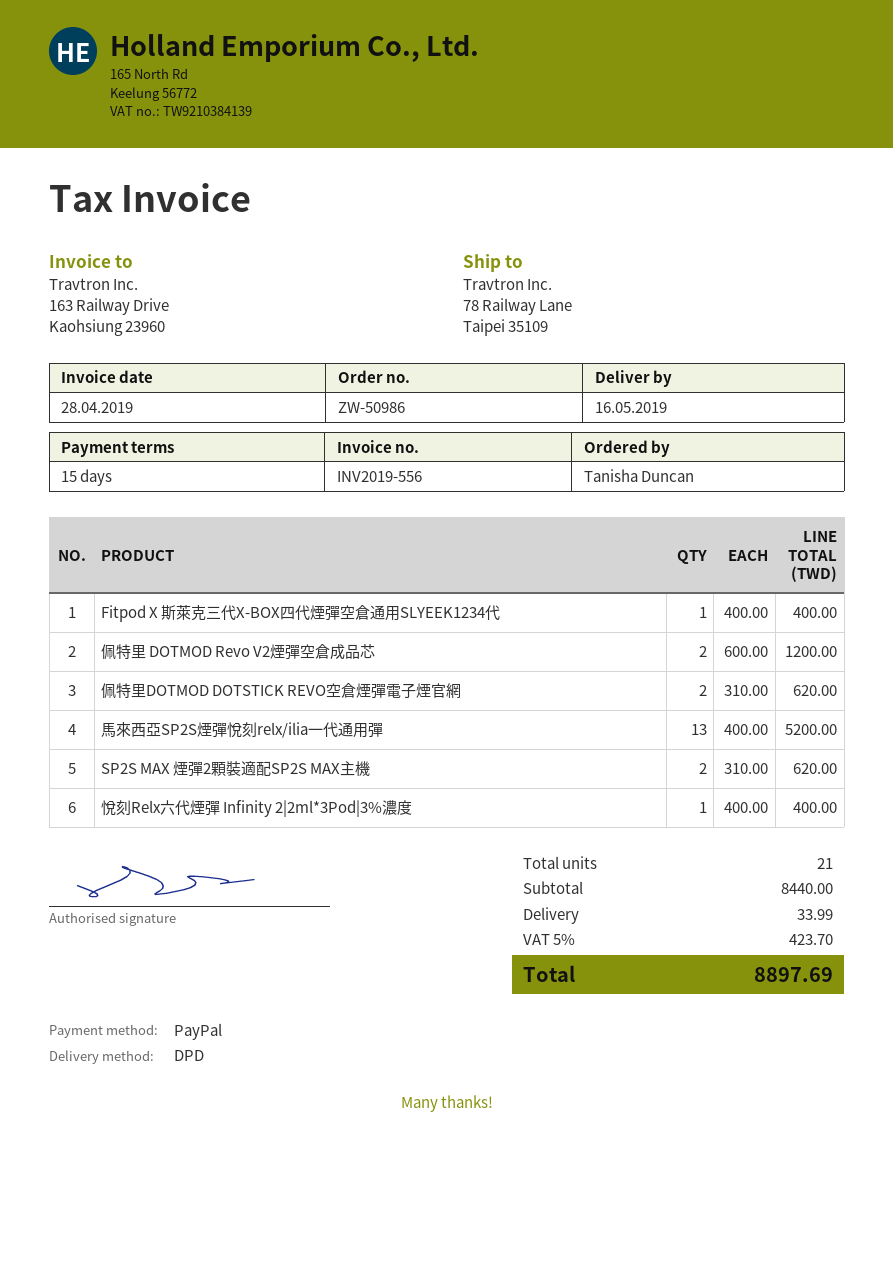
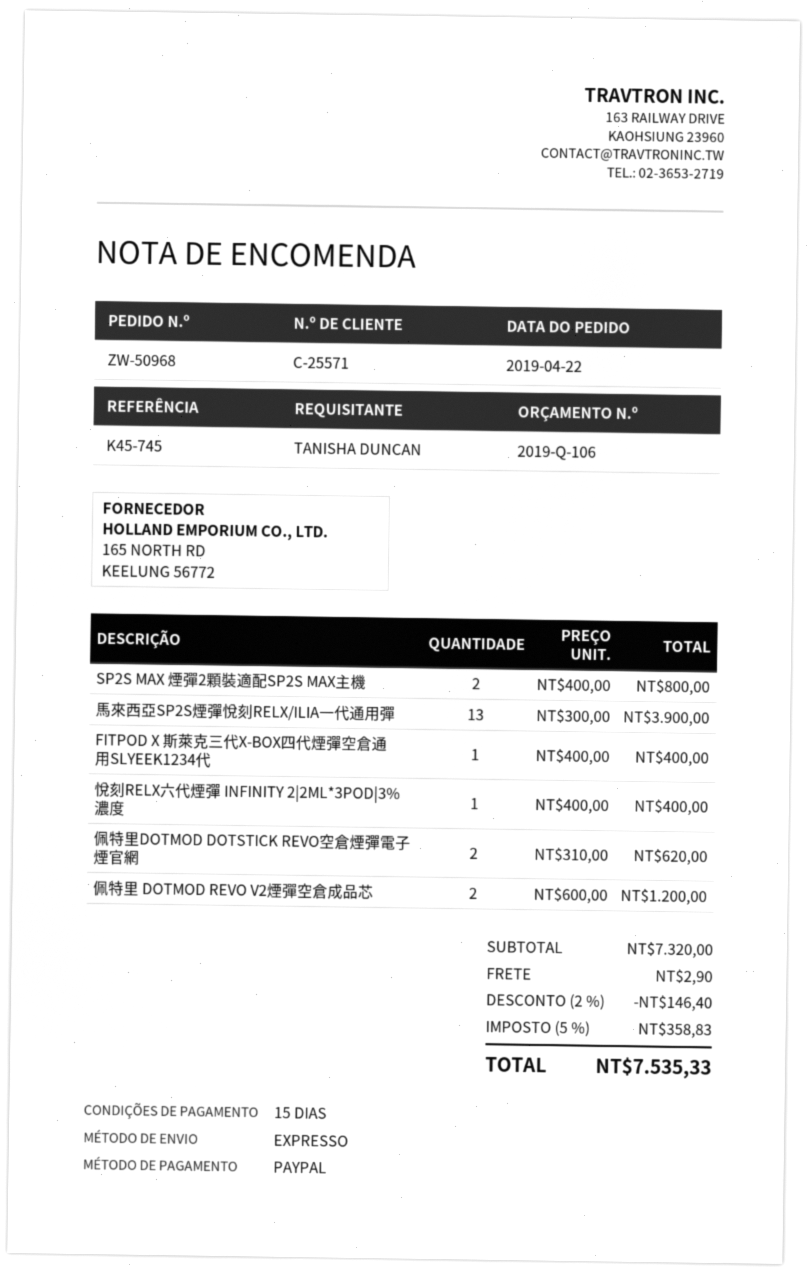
order number: ZW-50986 -> ZW-50968
shipping method: DPD -> express
馬來西亞SP2S煙彈悅刻relx/ilia一代通用彈: 13 x 400.00 = 5200.00 -> 13 x 300.00 = 3900.00
SP2S MAX 煙彈2顆裝適配SP2S MAX主機: 2 x 310.00 = 620.00 -> 2 x 400.00 = 800.00
subtotal: 8440.00 -> 7320.00
discount: none -> 2% = 146.40
shipping: 33.99 -> 2.90
tax: 5% = 423.70 -> 5% = 358.83
total: 8897.69 -> 7535.33

